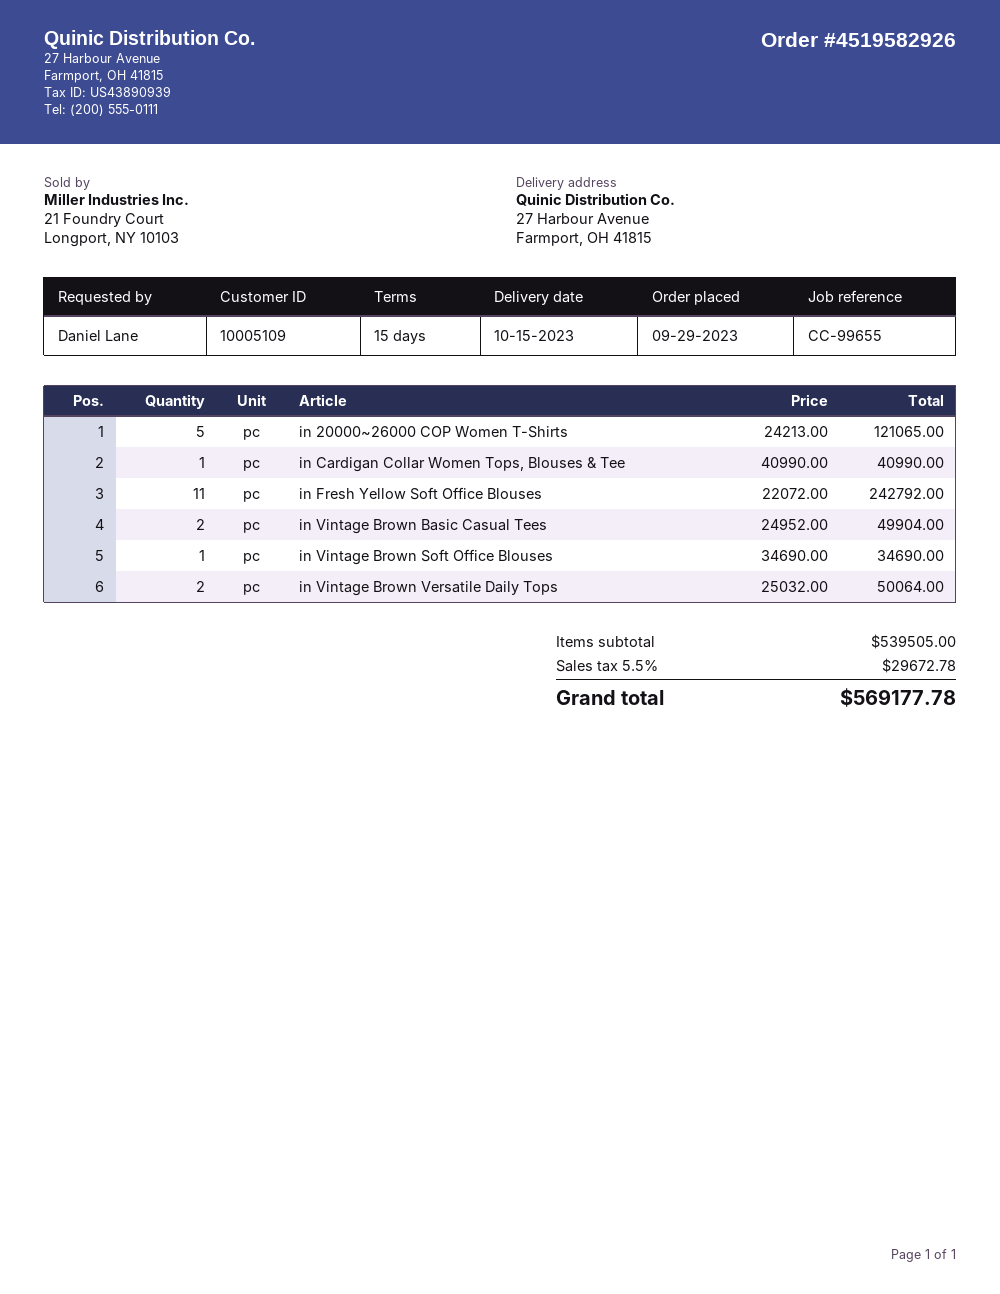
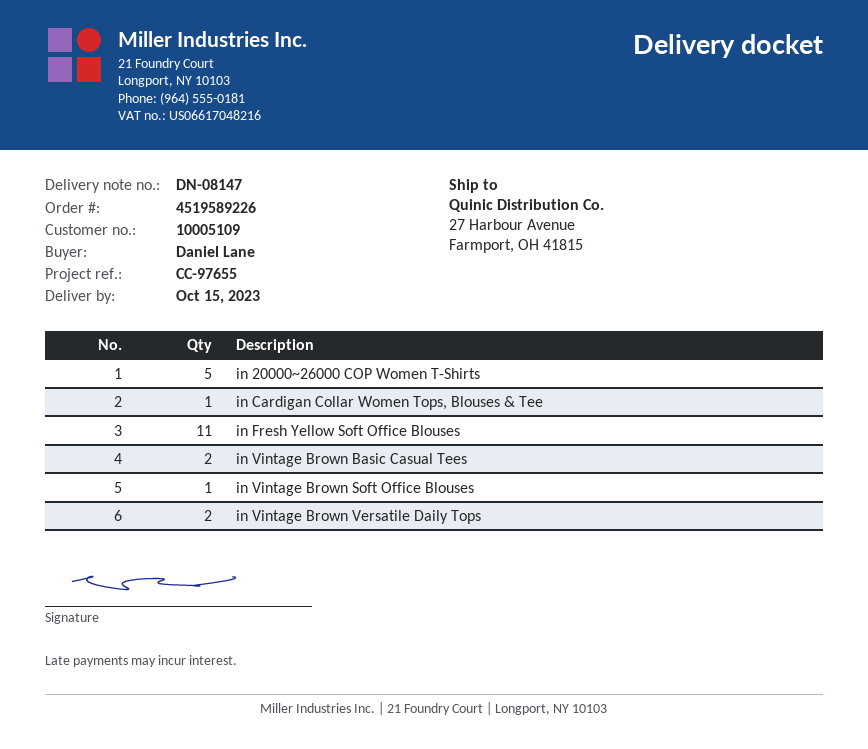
order number: 4519582926 -> 4519589226
reference: CC-99655 -> CC-97655

